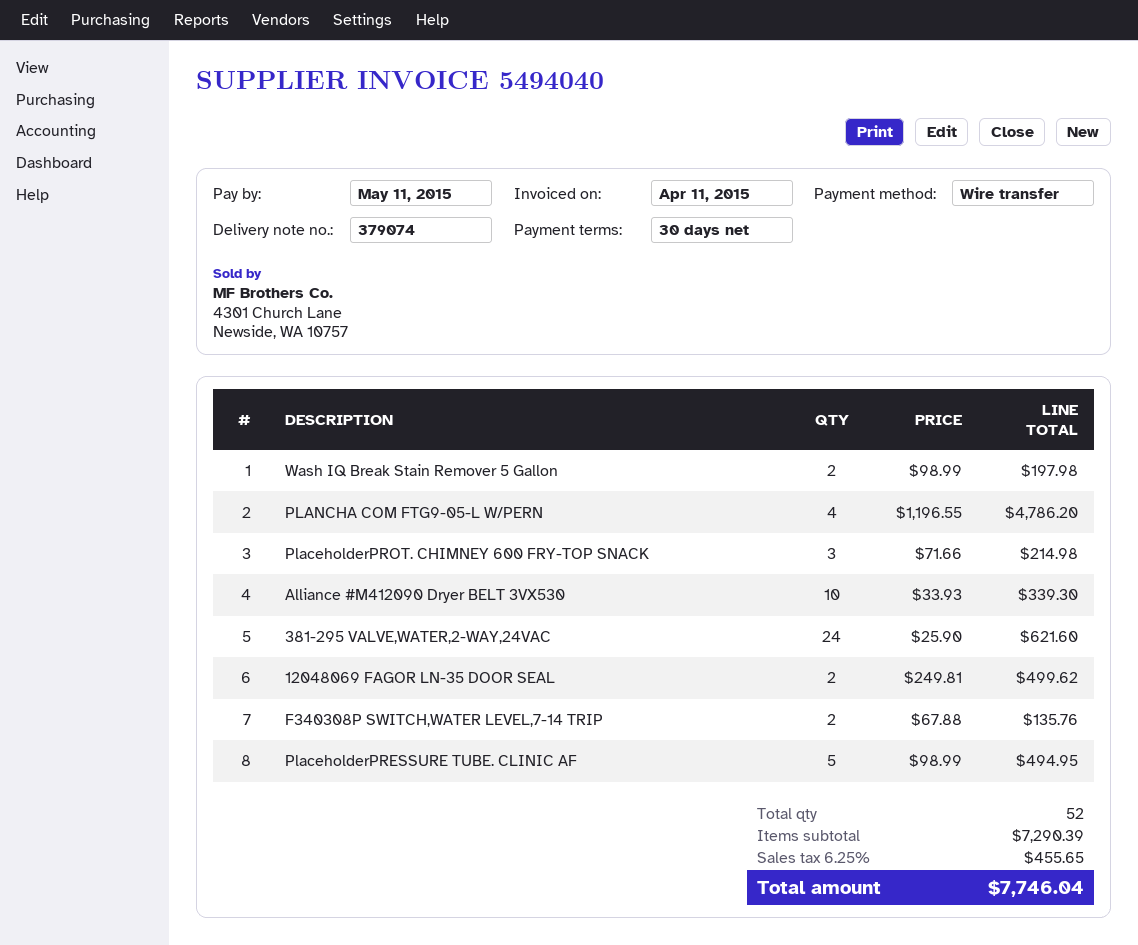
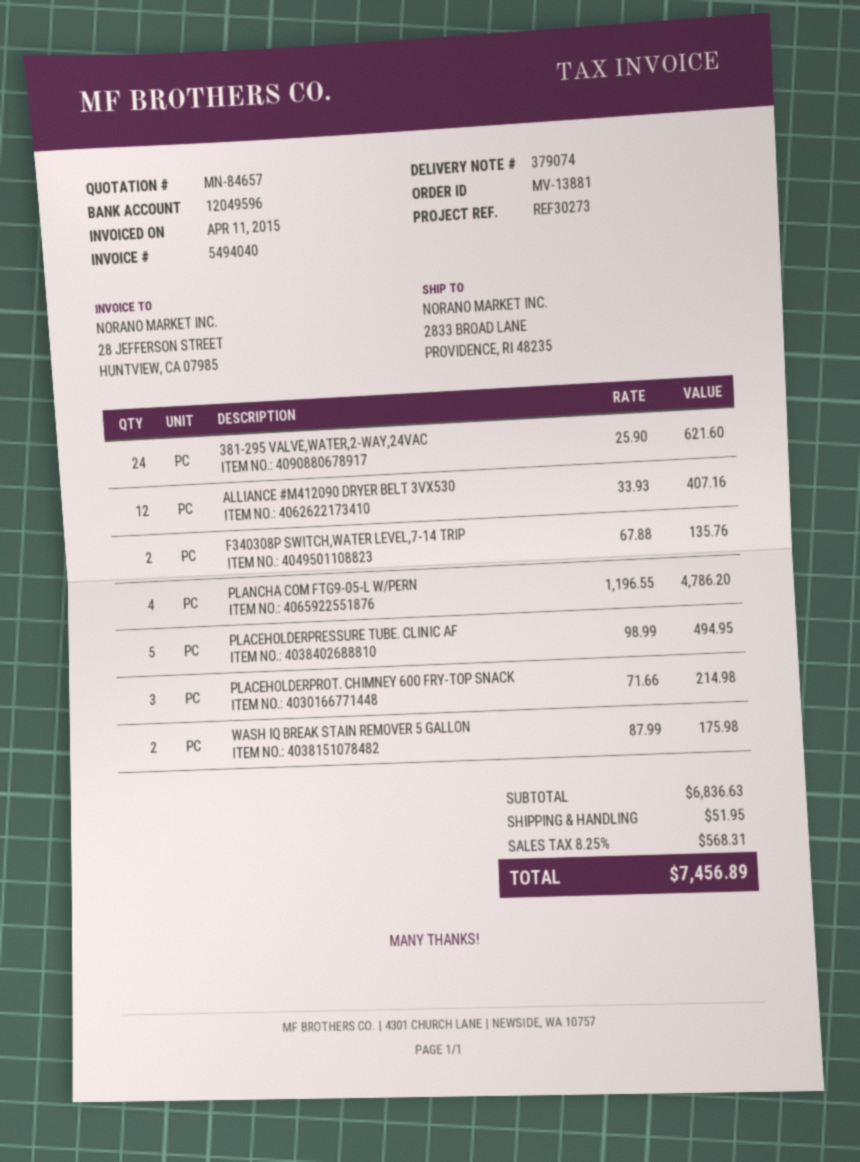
Wash IQ Break Stain Remover 5 Gallon: 2 x 98.99 = 197.98 -> 2 x 87.99 = 175.98
Alliance #M412090 Dryer BELT 3VX530: 10 x 33.93 = 339.30 -> 12 x 33.93 = 407.16
12048069 FAGOR LN-35 DOOR SEAL: 2 x 249.81 = 499.62 -> none
subtotal: 7290.39 -> 6836.63
shipping: none -> 51.95
tax: 6.25% = 455.65 -> 8.25% = 568.31
total: 7746.04 -> 7456.89

